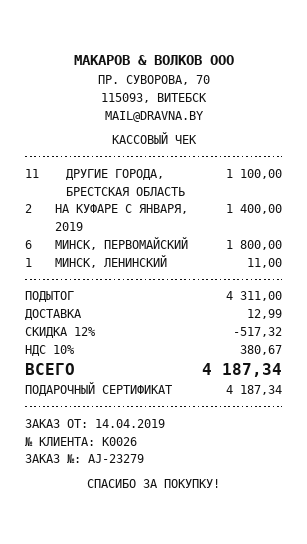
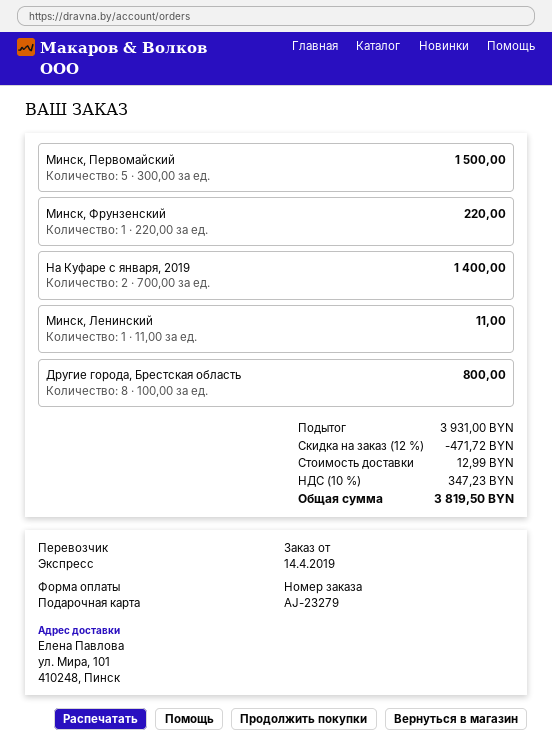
ДРУГИЕ ГОРОДА, БРЕСТСКАЯ ОБЛАСТЬ: 11 for 1100.00 -> 8 for 800.00
МИНСК, ПЕРВОМАЙСКИЙ: 6 for 1800.00 -> 5 for 1500.00
Минск, Фрунзенский: none -> 1 for 220.00
subtotal: 4311.00 -> 3931.00
discount: 12% = 517.32 -> 12% = 471.72
tax: 10% = 380.67 -> 10% = 347.23
total: 4187.34 -> 3819.50

